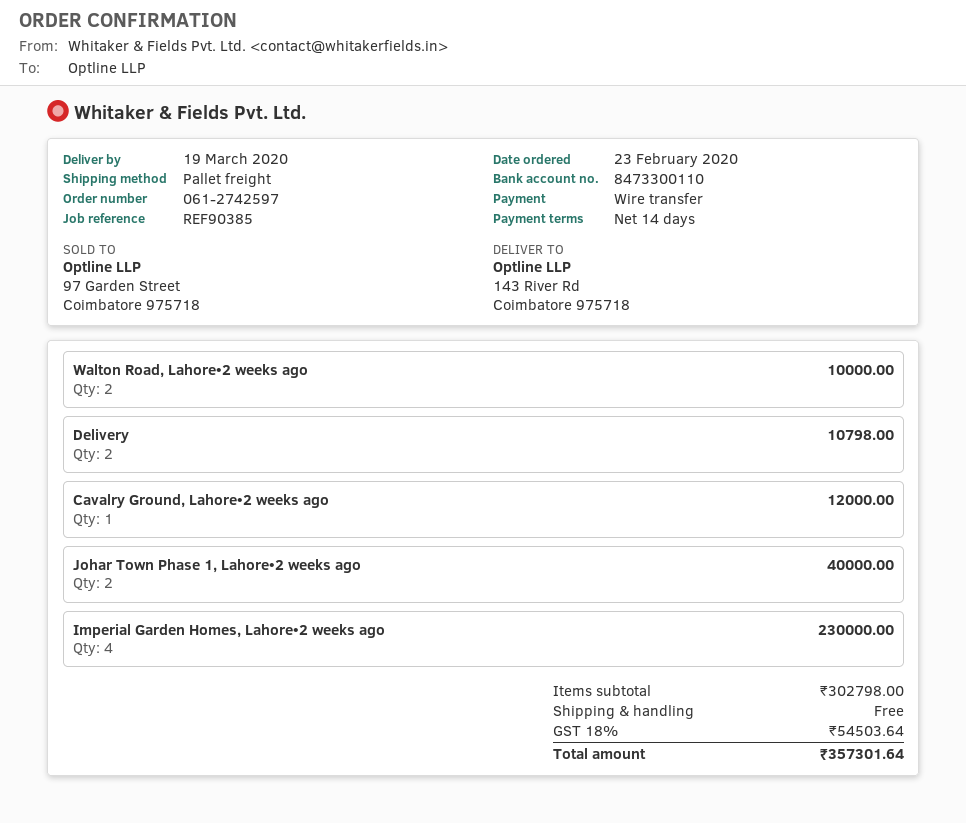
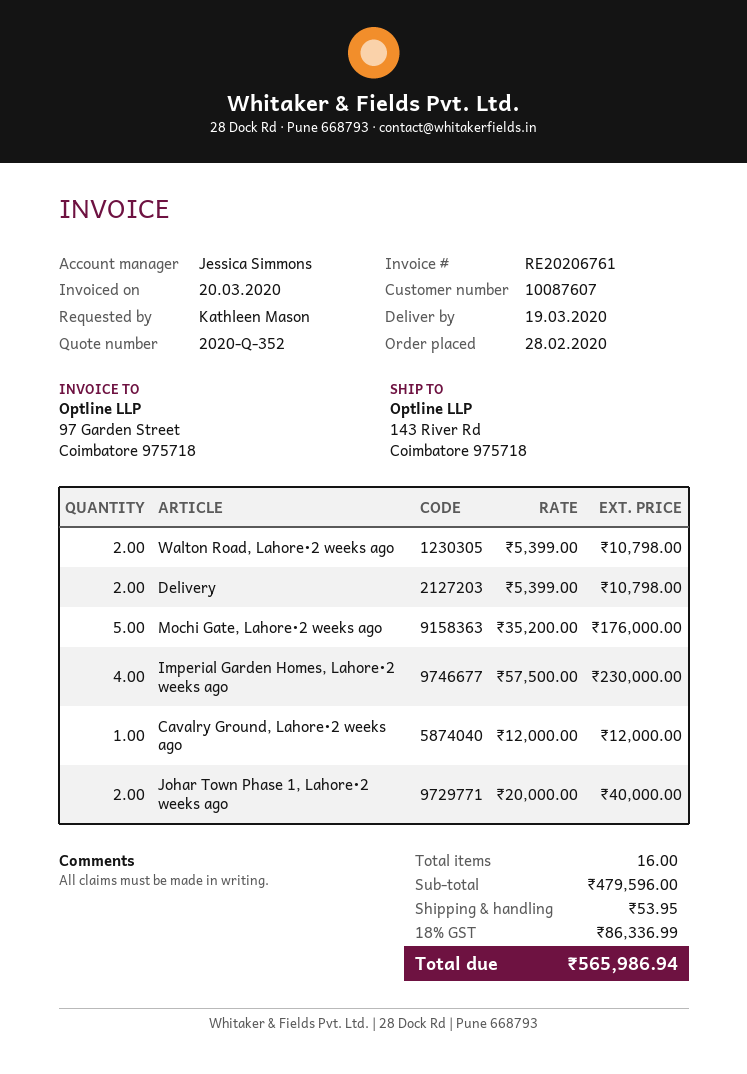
order date: 2020-02-23 -> 2020-02-28
Walton Road, Lahore•2 weeks ago: 2 for 10000.00 -> 2 for 10798.00
Mochi Gate, Lahore•2 weeks ago: none -> 5 for 176000.00
subtotal: 302798.00 -> 479596.00
shipping: 0.00 -> 53.95
tax: 18% = 54503.64 -> 18% = 86336.99
total: 357301.64 -> 565986.94

